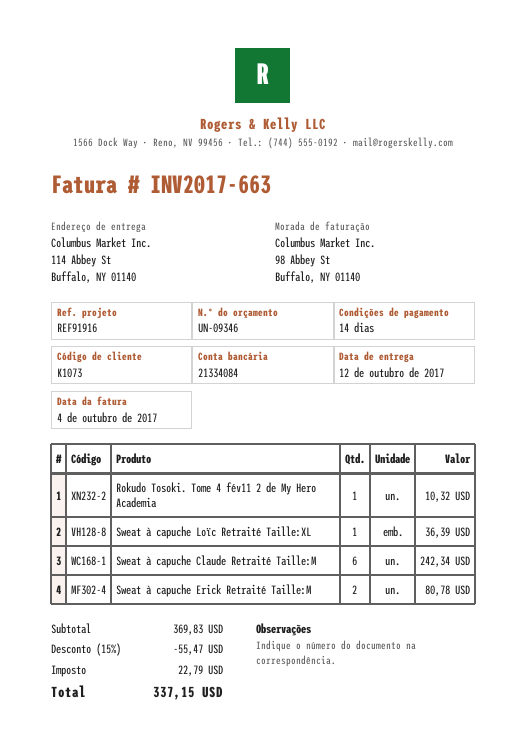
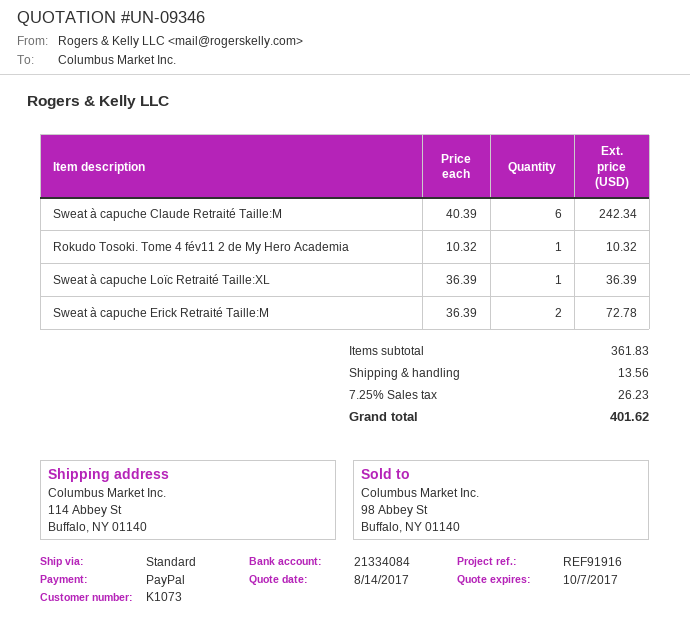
Sweat à capuche Erick Retraité Taille:M: 2 for 80.78 -> 2 for 72.78
subtotal: 369.83 -> 361.83
discount: 15% = 55.47 -> none
shipping: none -> 13.56
tax: 22.79 -> 26.23
total: 337.15 -> 401.62

